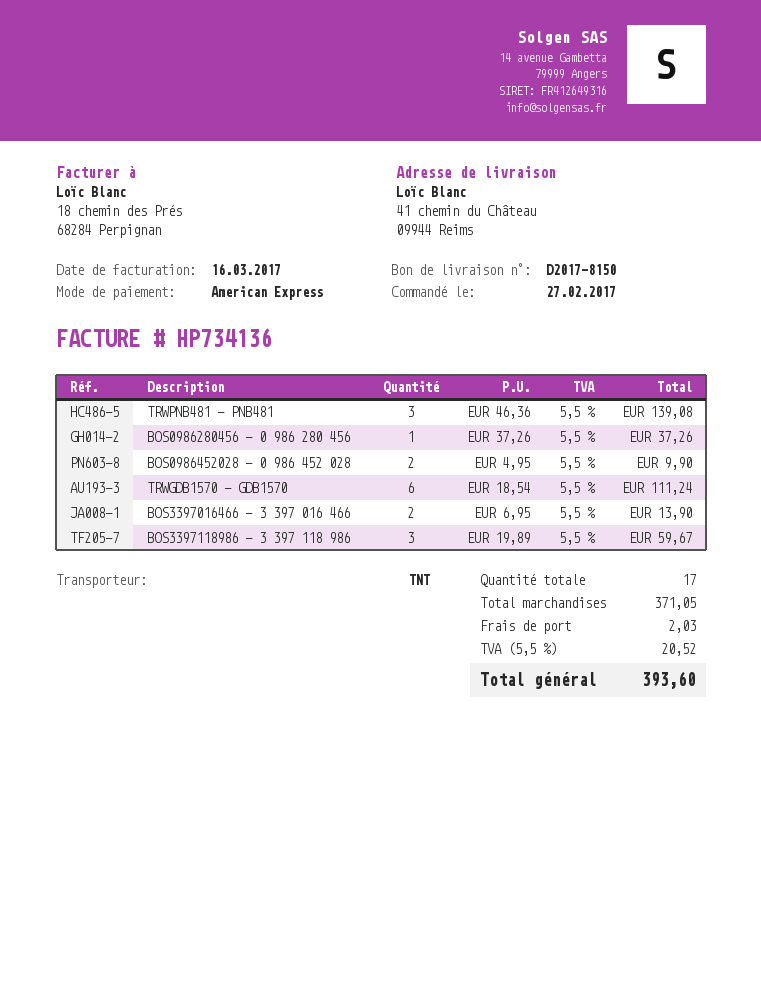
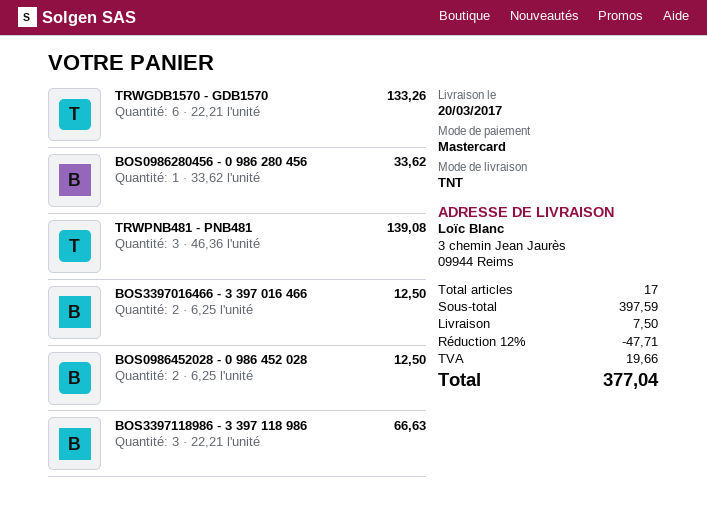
payment method: American Express -> Mastercard
ship to: 41 chemin du Château, 09944 Reims -> 3 chemin Jean Jaurès, 09944 Reims
BOS0986280456 - 0 986 280 456: 1 x 37.26 = 37.26 -> 1 x 33.62 = 33.62
BOS0986452028 - 0 986 452 028: 2 x 4.95 = 9.90 -> 2 x 6.25 = 12.50
TRWGDB1570 - GDB1570: 6 x 18.54 = 111.24 -> 6 x 22.21 = 133.26
BOS3397016466 - 3 397 016 466: 2 x 6.95 = 13.90 -> 2 x 6.25 = 12.50
BOS3397118986 - 3 397 118 986: 3 x 19.89 = 59.67 -> 3 x 22.21 = 66.63
subtotal: 371.05 -> 397.59
discount: none -> 12% = 47.71
shipping: 2.03 -> 7.50
tax: 20.52 -> 19.66
total: 393.60 -> 377.04

